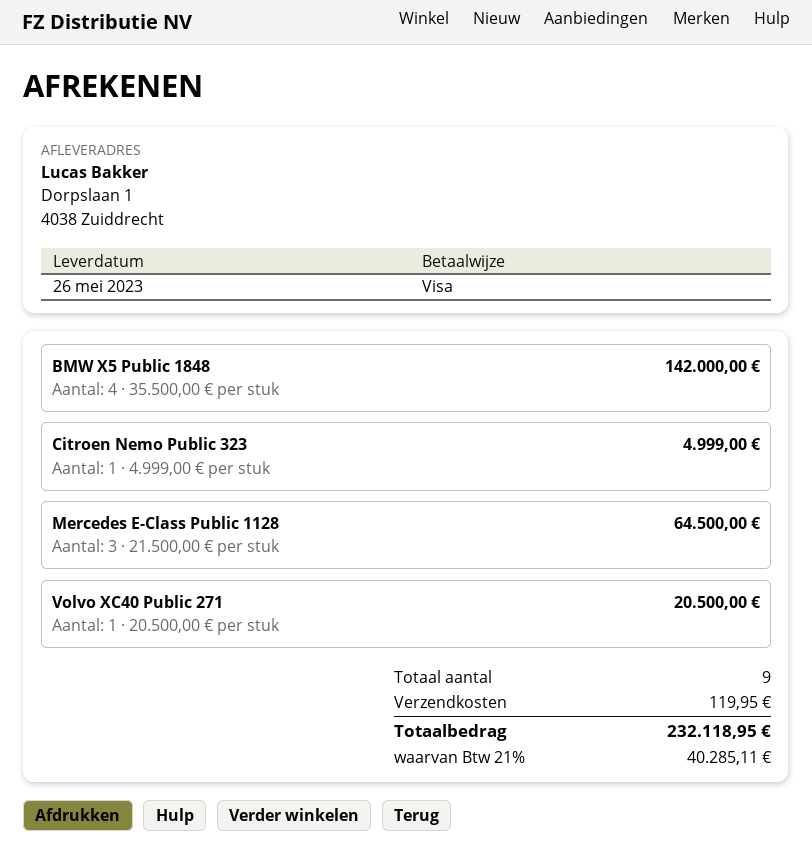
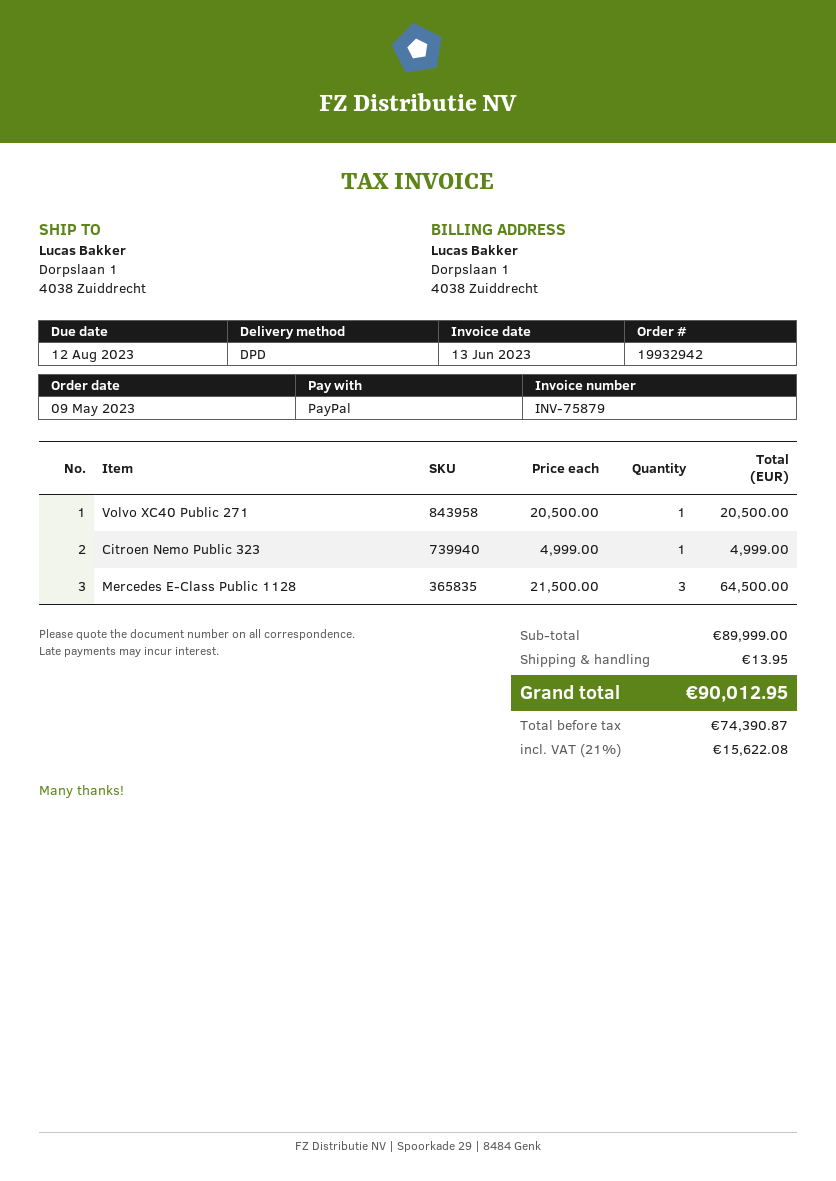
payment method: Visa -> PayPal
BMW X5 Public 1848: 4 x 35500.00 = 142000.00 -> none
shipping: 119.95 -> 13.95
tax: 21% = 40285.11 -> 21% = 15622.08
total: 232118.95 -> 90012.95

